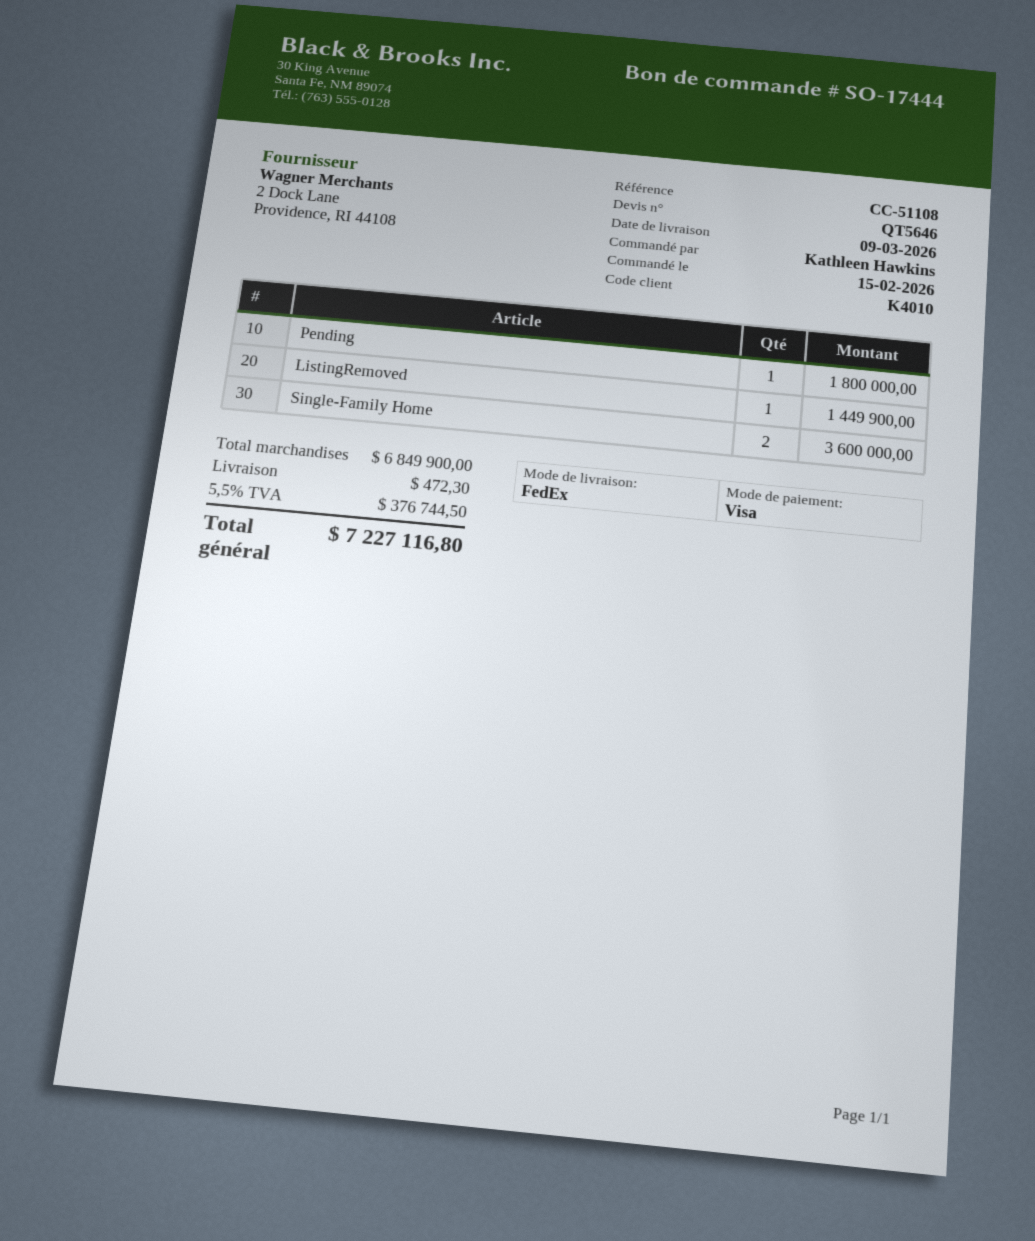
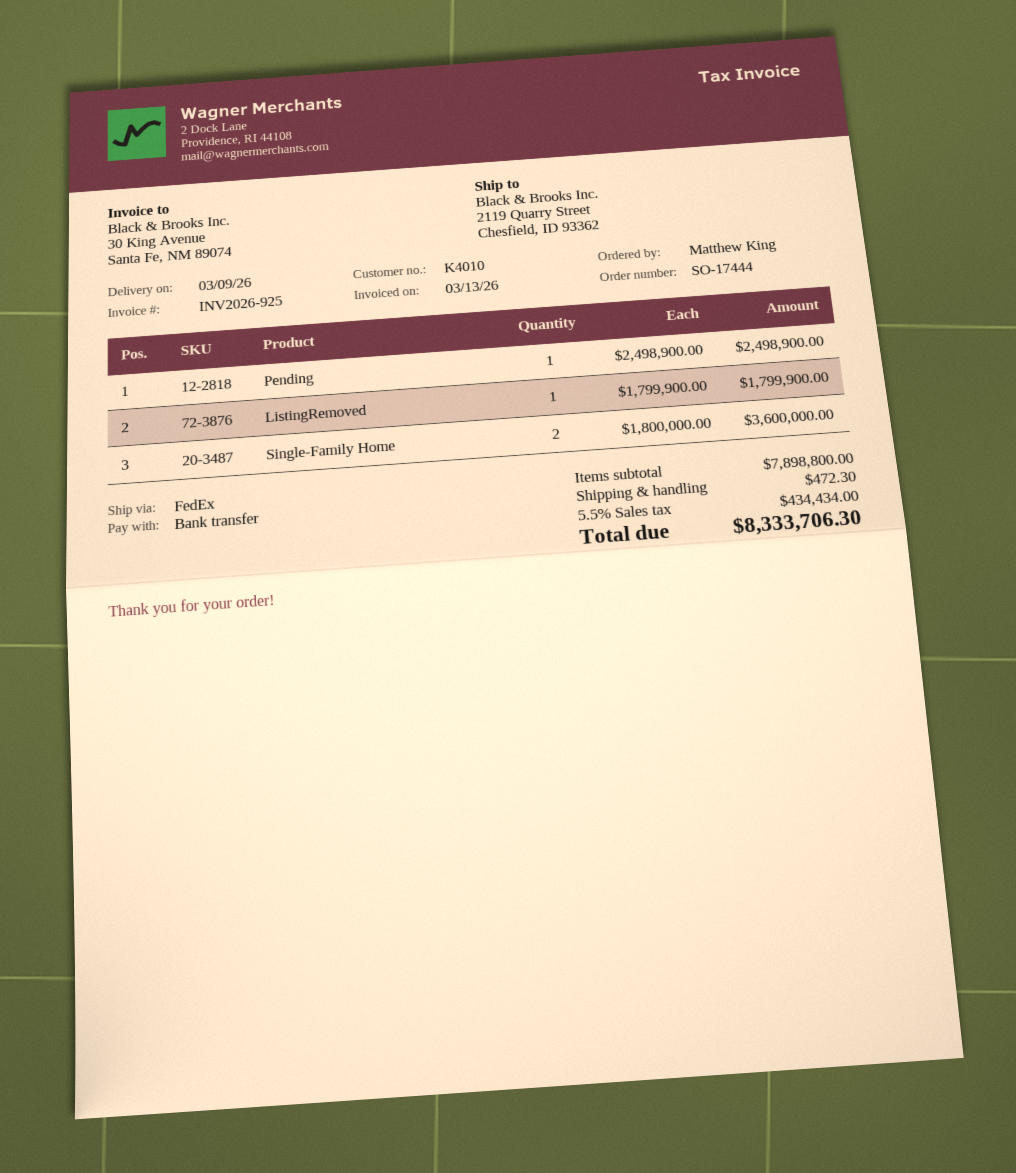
ordered by: Kathleen Hawkins -> Matthew King
payment method: Visa -> bank transfer
Pending: 1 for 1800000.00 -> 1 for 2498900.00
ListingRemoved: 1 for 1449900.00 -> 1 for 1799900.00
subtotal: 6849900.00 -> 7898800.00
tax: 5.5% = 376744.50 -> 5.5% = 434434.00
total: 7227116.80 -> 8333706.30

